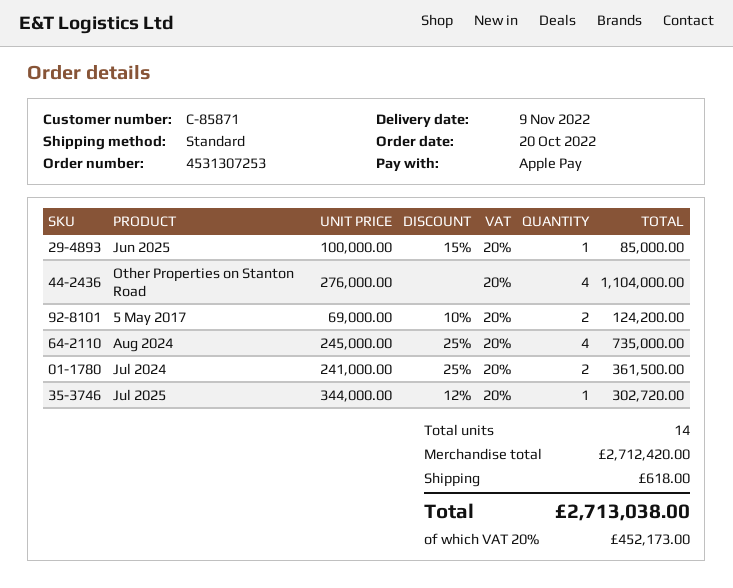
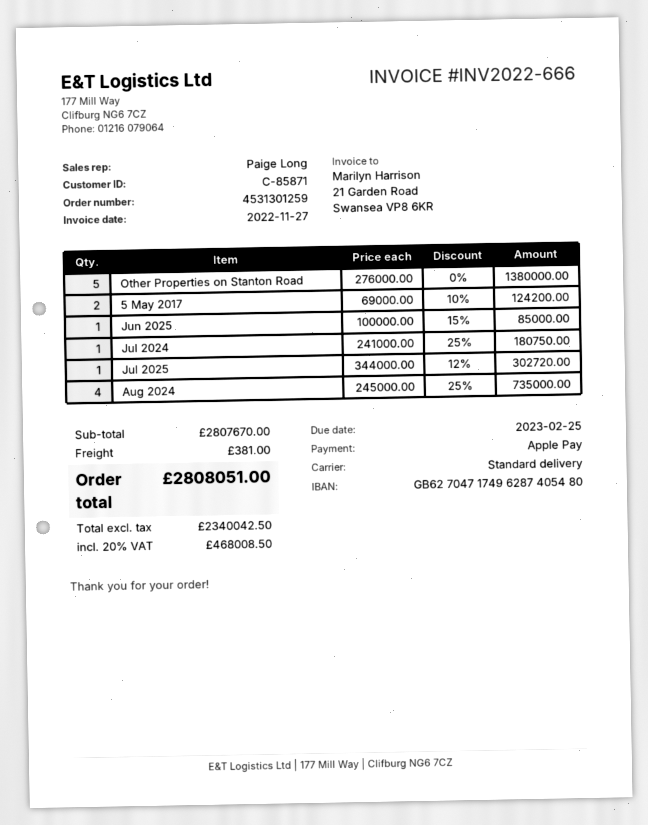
order number: 4531307253 -> 4531301259
Other Properties on Stanton Road: 4 x 276000.00 = 1104000.00 -> 5 x 276000.00 = 1380000.00
Jul 2024: 2 x 241000.00 - 25% = 361500.00 -> 1 x 241000.00 - 25% = 180750.00
subtotal: 2712420.00 -> 2807670.00
shipping: 618.00 -> 381.00
tax: 20% = 452173.00 -> 20% = 468008.50
total: 2713038.00 -> 2808051.00

